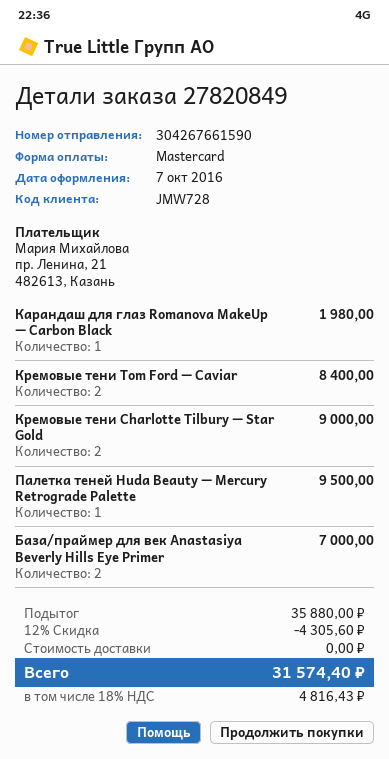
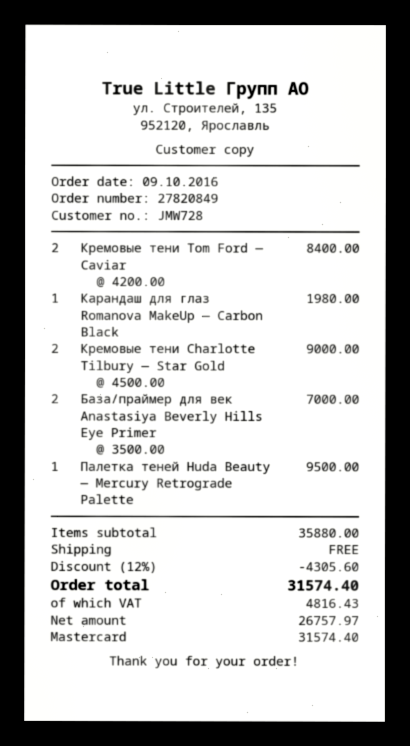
order date: 2016-10-07 -> 2016-10-09

